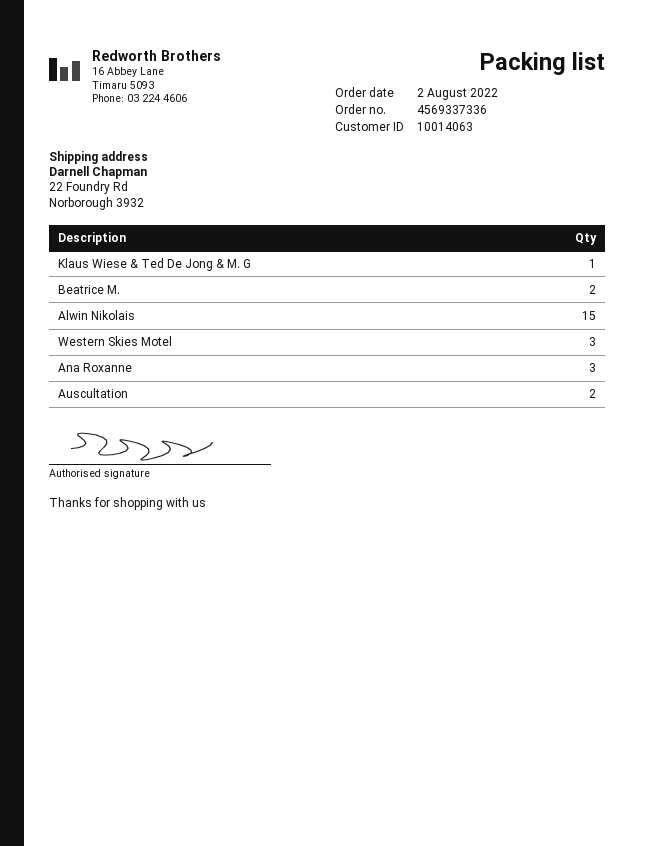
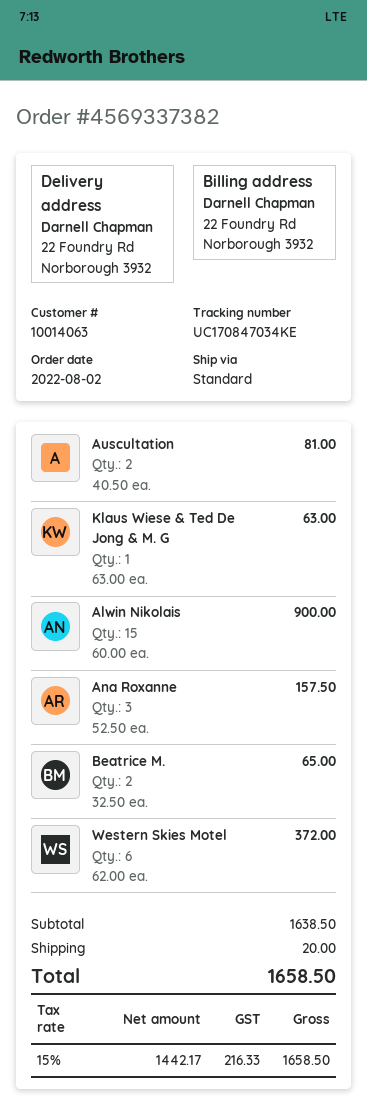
order number: 4569337336 -> 4569337382
Western Skies Motel: 3 -> 6

